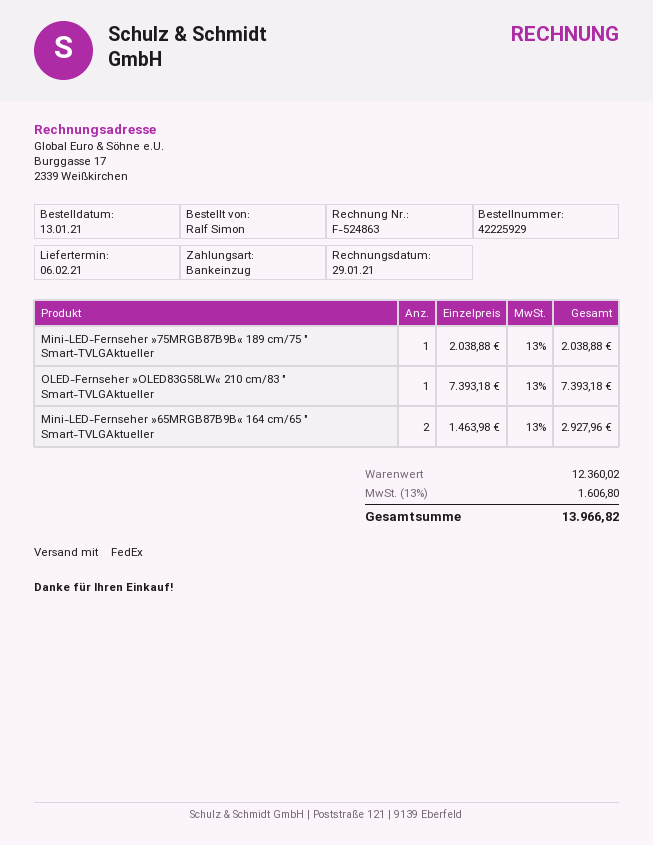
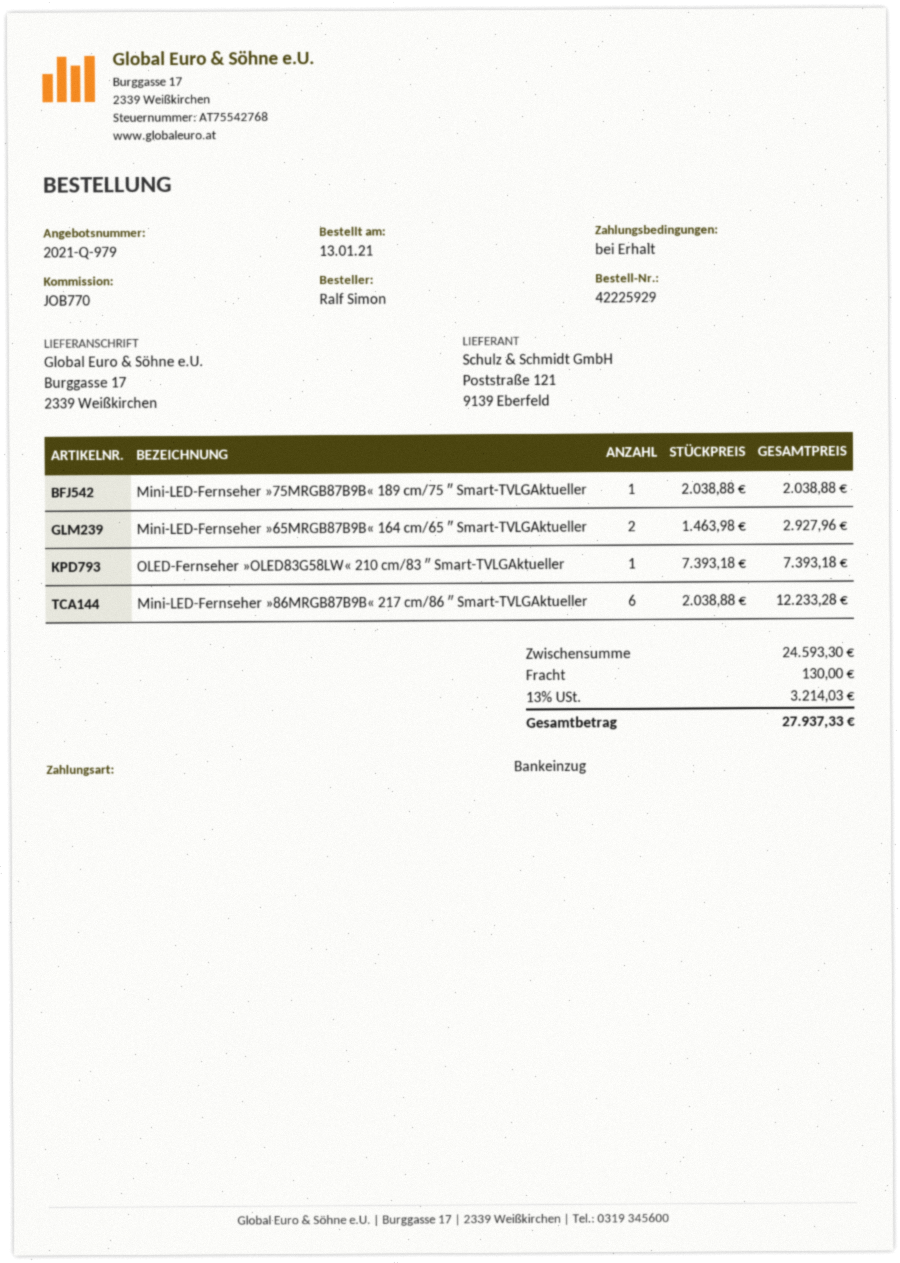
Mini-LED-Fernseher »86MRGB87B9B« 217 cm/86 ″ Smart-TVLGAktueller: none -> 6 x 2038.88 = 12233.28
subtotal: 12360.02 -> 24593.30
shipping: none -> 130.00
tax: 13% = 1606.80 -> 13% = 3214.03
total: 13966.82 -> 27937.33

